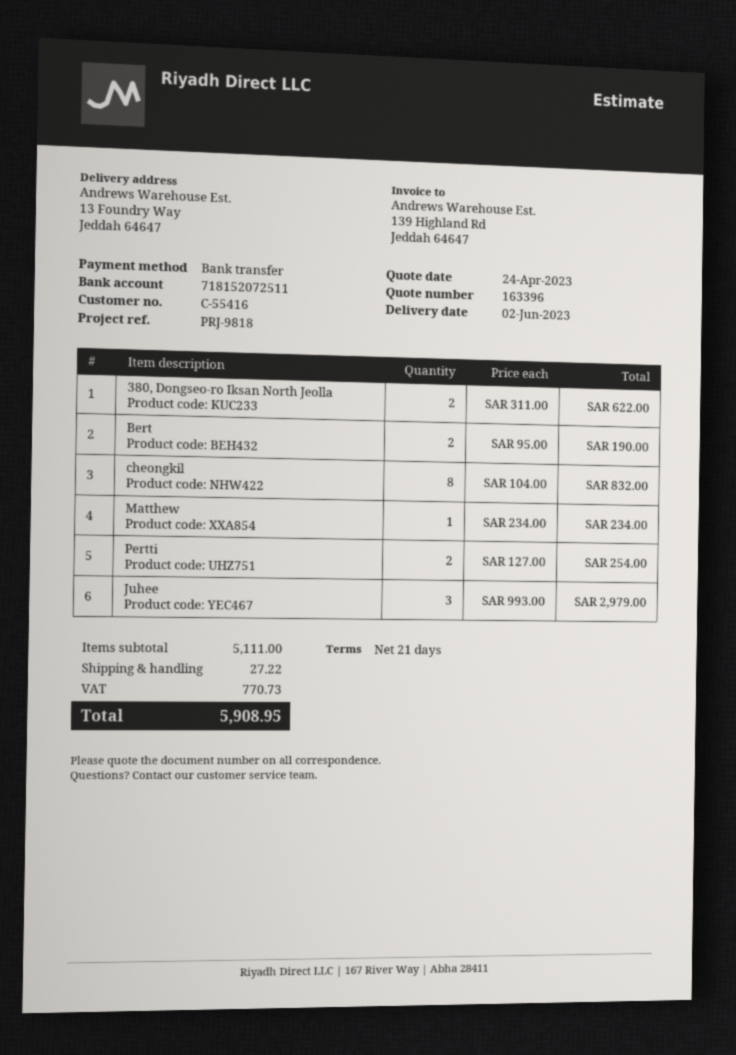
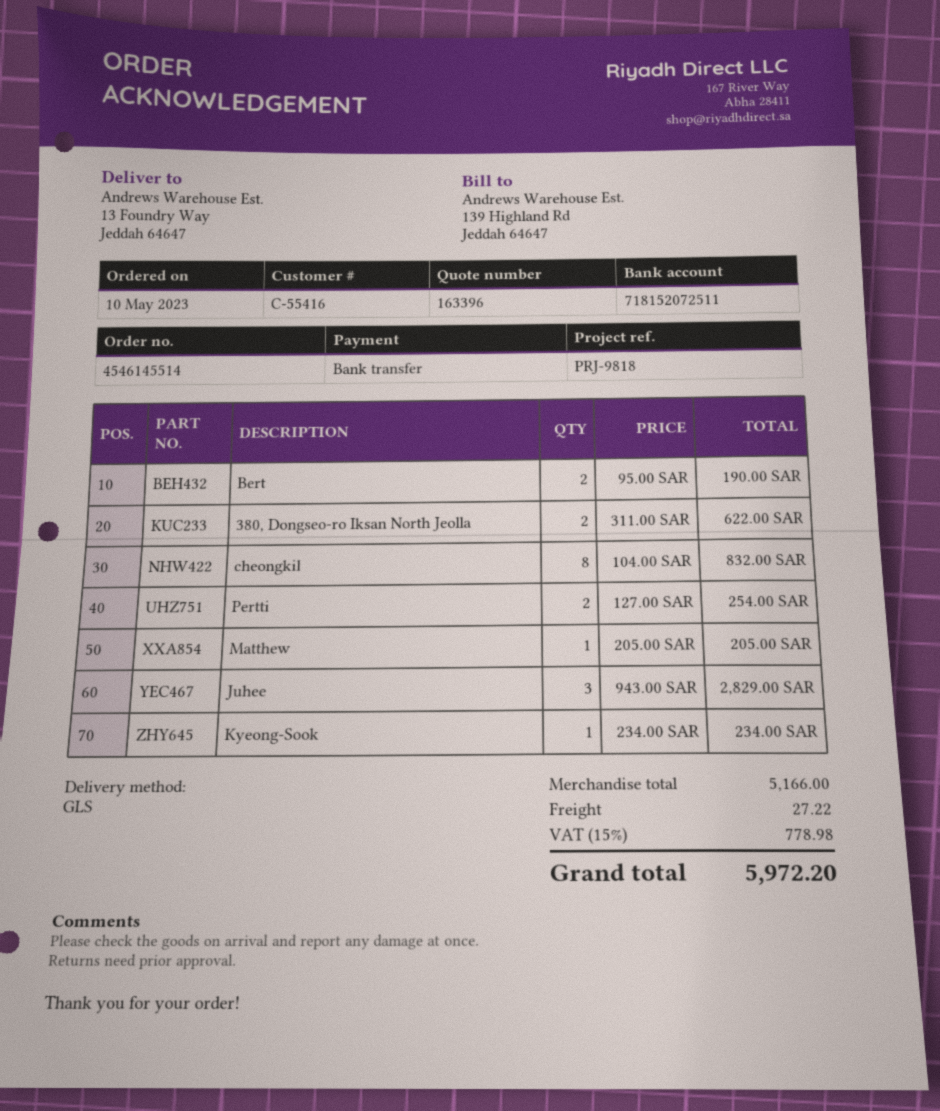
Matthew: 1 x 234.00 = 234.00 -> 1 x 205.00 = 205.00
Juhee: 3 x 993.00 = 2979.00 -> 3 x 943.00 = 2829.00
Kyeong-Sook: none -> 1 x 234.00 = 234.00
subtotal: 5111.00 -> 5166.00
tax: 770.73 -> 778.98
total: 5908.95 -> 5972.20

